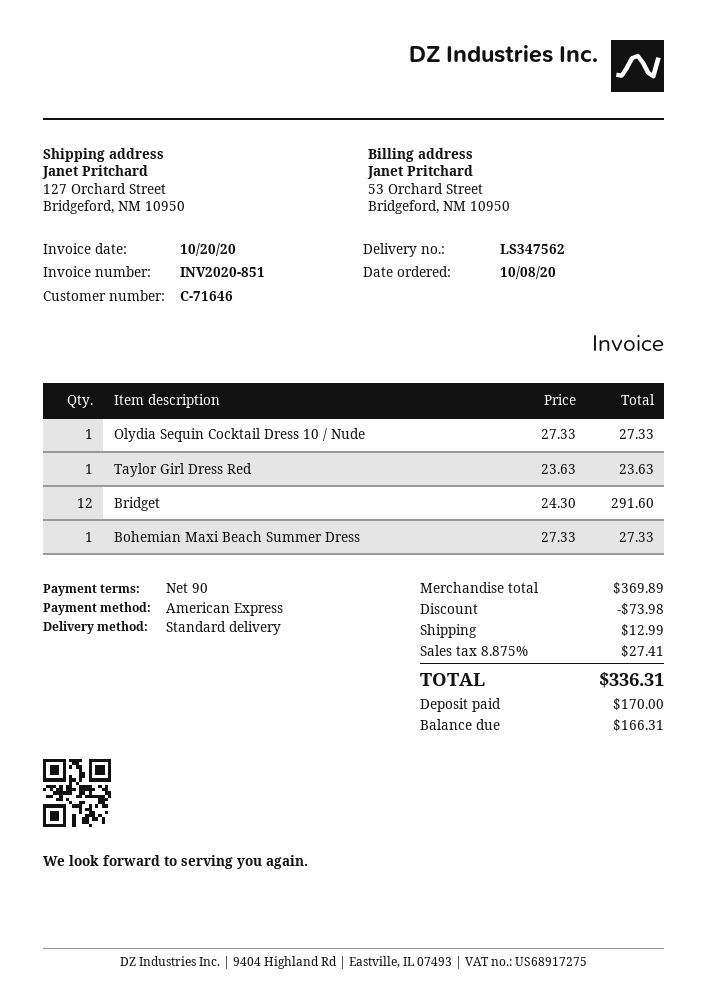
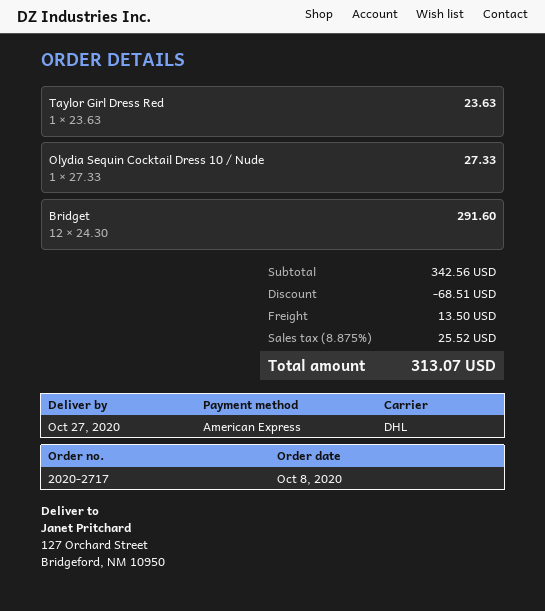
shipping method: standard -> DHL
Bohemian Maxi Beach Summer Dress: 1 x 27.33 = 27.33 -> none
subtotal: 369.89 -> 342.56
discount: 73.98 -> 68.51
shipping: 12.99 -> 13.50
tax: 8.875% = 27.41 -> 8.875% = 25.52
total: 336.31 -> 313.07

